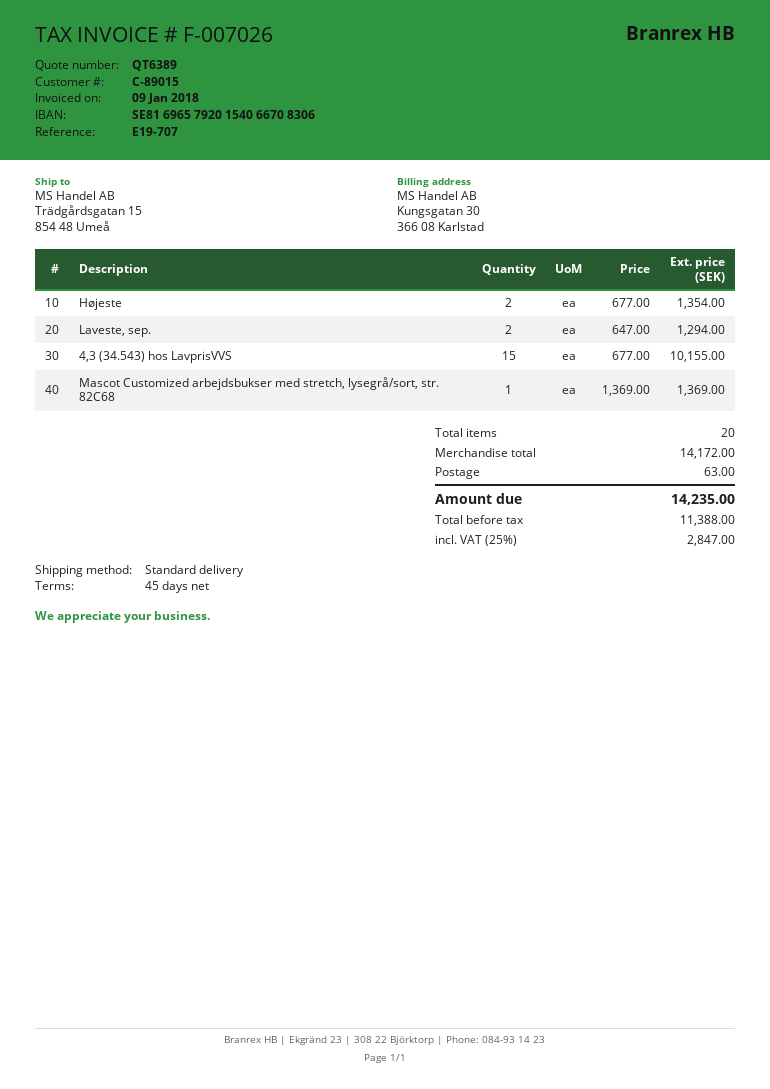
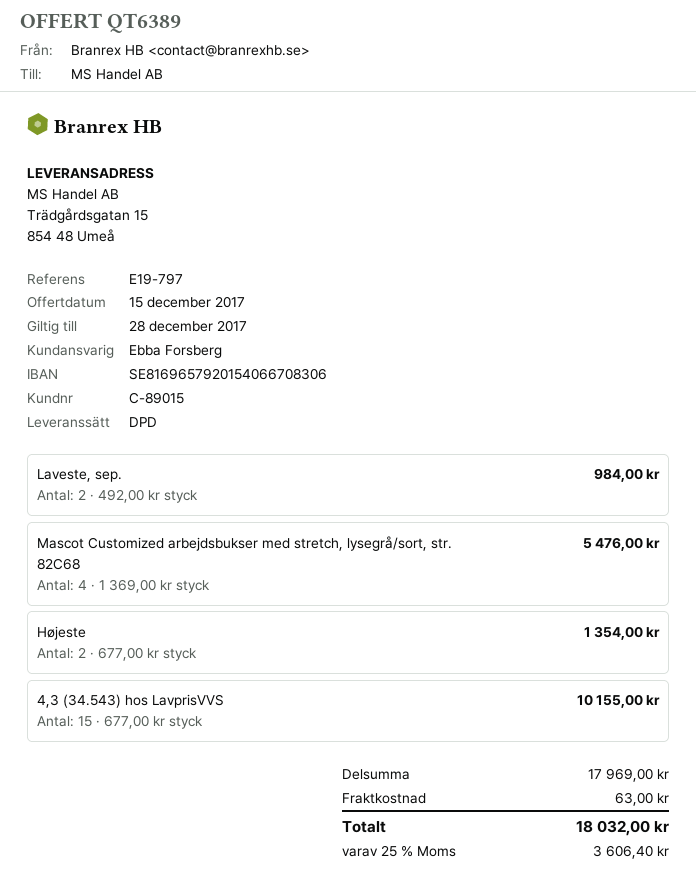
reference: E19-707 -> E19-797
shipping method: standard -> DPD
Laveste, sep.: 2 x 647.00 = 1294.00 -> 2 x 492.00 = 984.00
Mascot Customized arbejdsbukser med stretch, lysegrå/sort, str. 82C68: 1 x 1369.00 = 1369.00 -> 4 x 1369.00 = 5476.00
subtotal: 14172.00 -> 17969.00
tax: 25% = 2847.00 -> 25% = 3606.40
total: 14235.00 -> 18032.00

